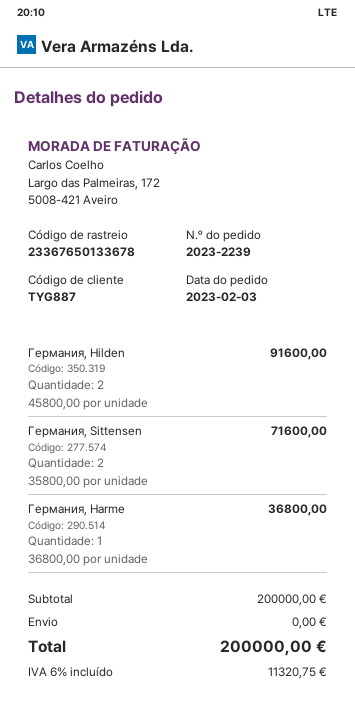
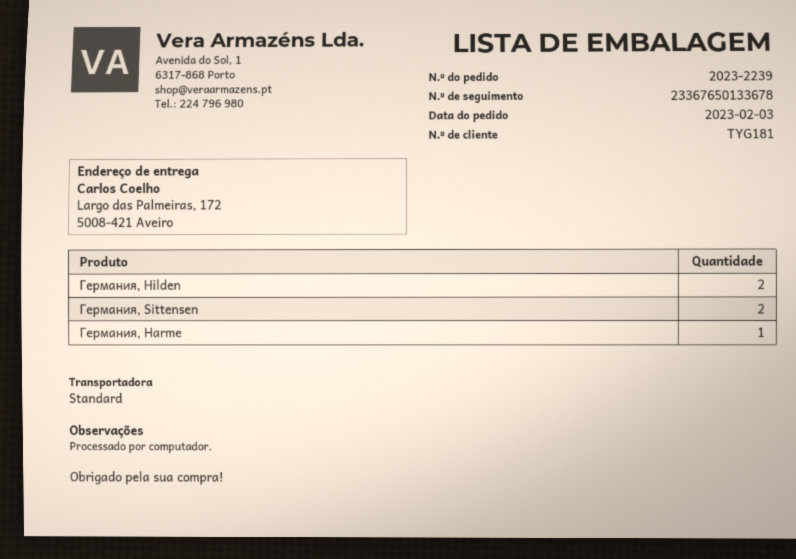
customer number: TYG887 -> TYG181

